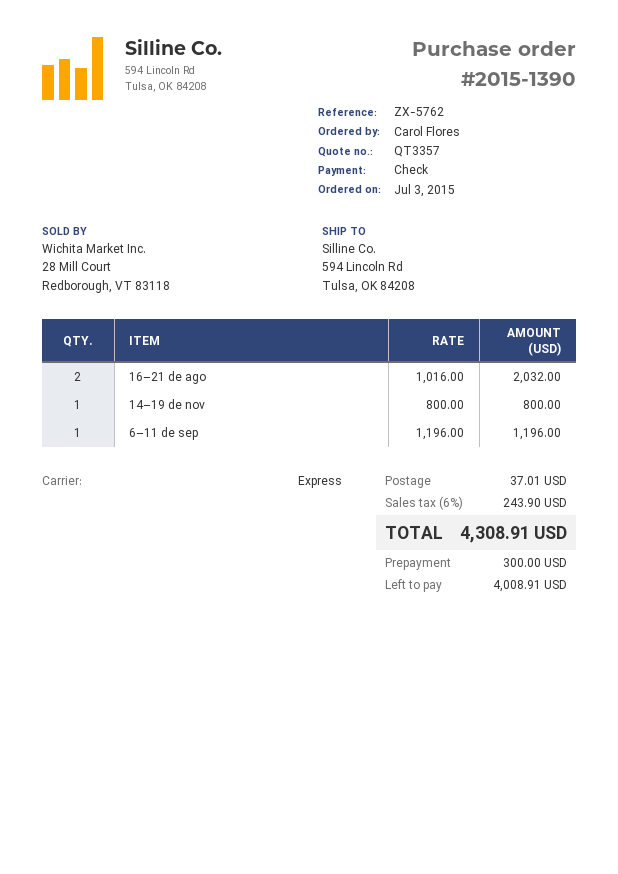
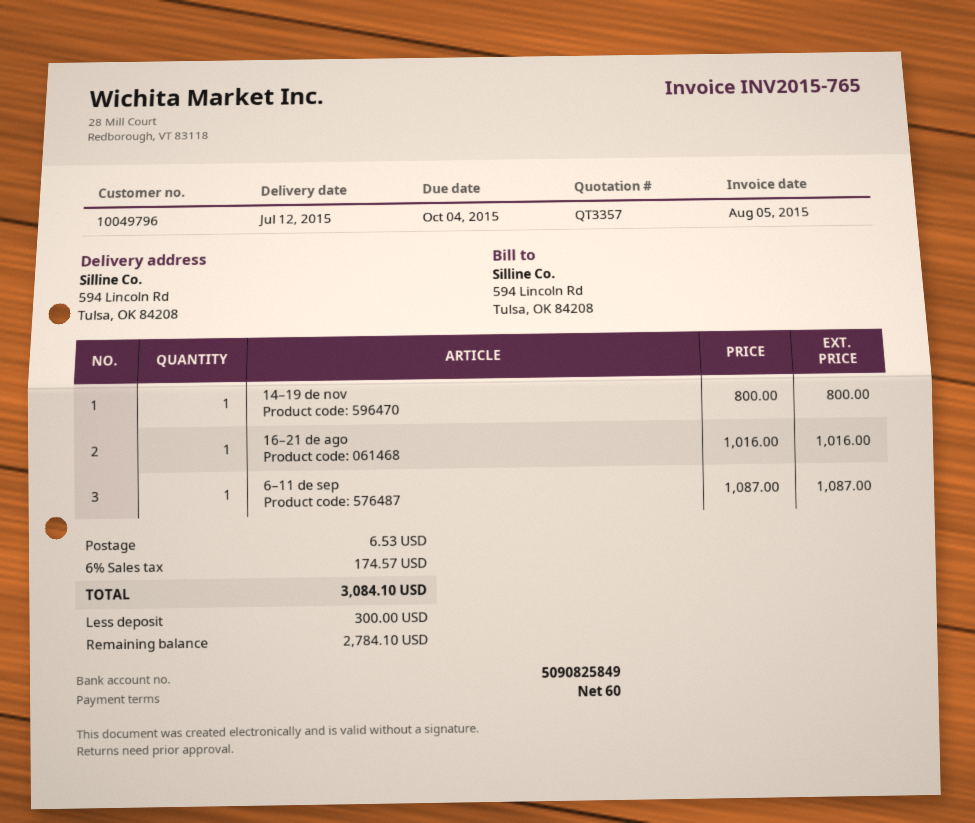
16–21 de ago: 2 x 1016.00 = 2032.00 -> 1 x 1016.00 = 1016.00
6–11 de sep: 1 x 1196.00 = 1196.00 -> 1 x 1087.00 = 1087.00
shipping: 37.01 -> 6.53
tax: 6% = 243.90 -> 6% = 174.57
total: 4308.91 -> 3084.10
balance: 4008.91 -> 2784.10

